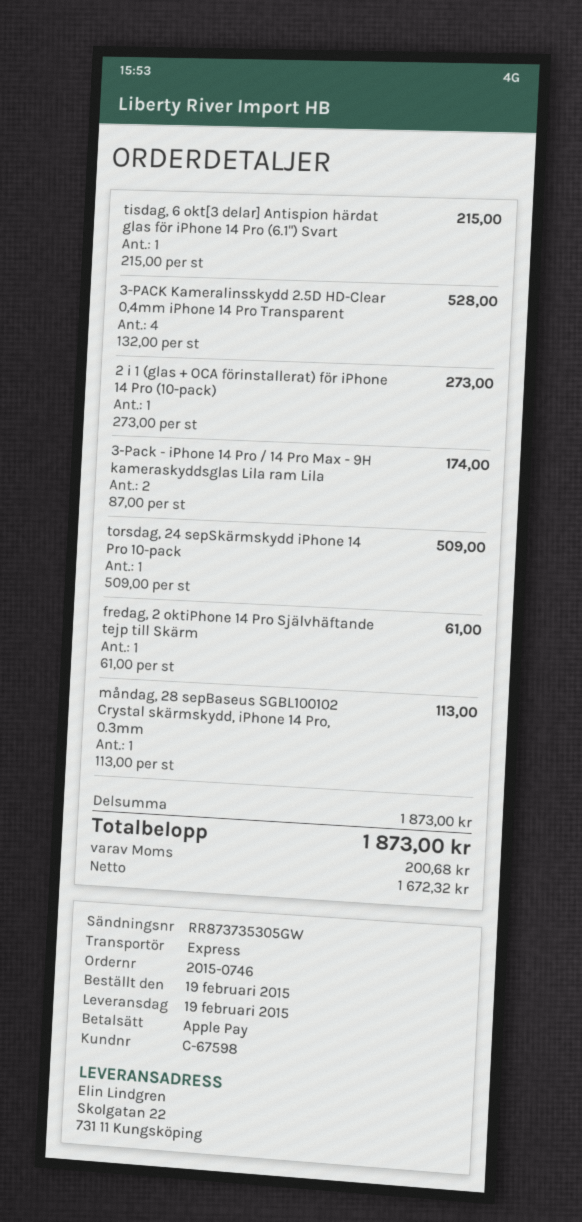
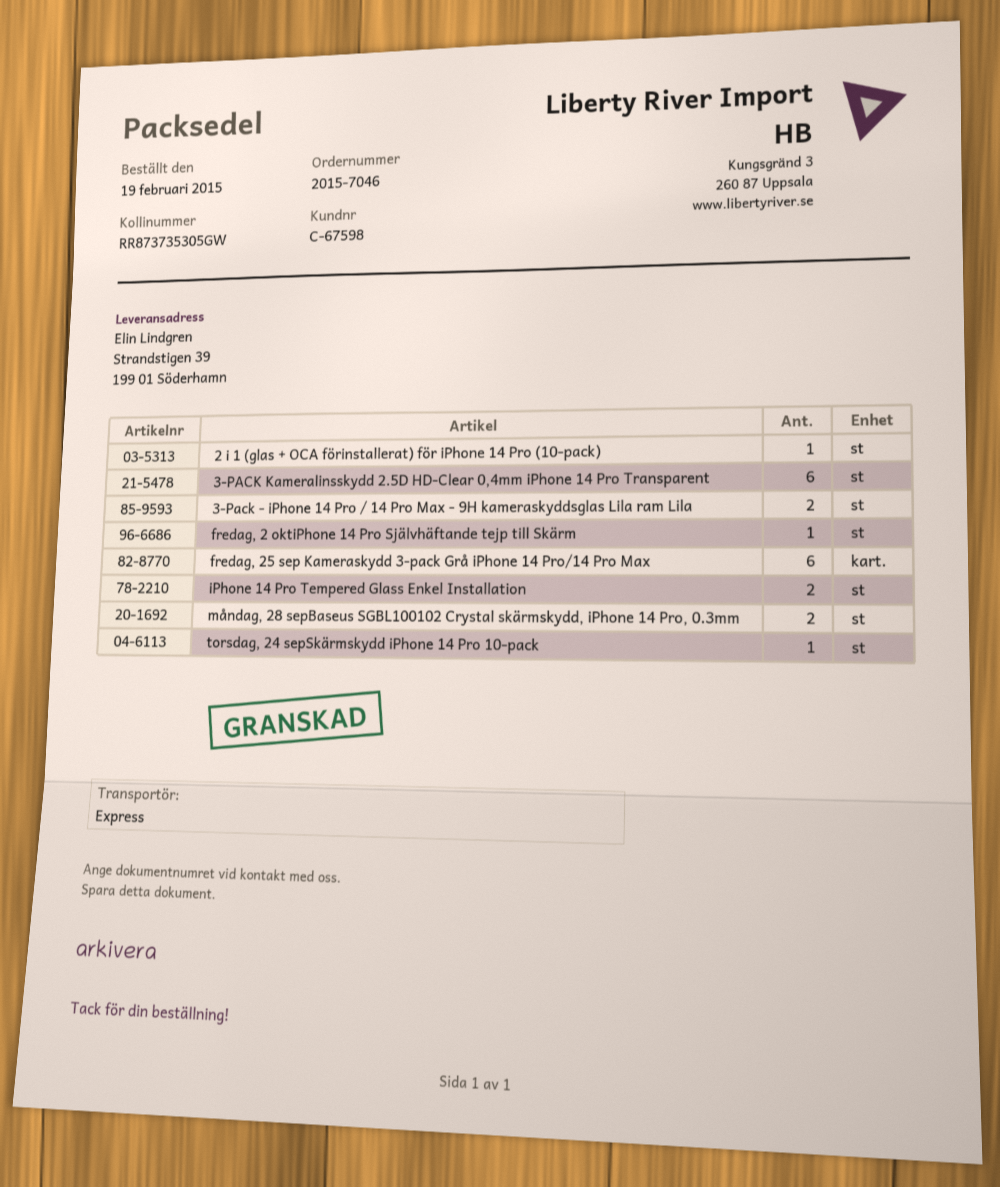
order number: 2015-0746 -> 2015-7046
ship to: Skolgatan 22, 731 11 Kungsköping -> Strandstigen 39, 199 01 Söderhamn
tisdag, 6 okt[3 delar] Antispion härdat glas för iPhone 14 Pro (6.1") Svart: 1 -> none
3-PACK Kameralinsskydd 2.5D HD-Clear 0,4mm iPhone 14 Pro Transparent: 4 -> 6
måndag, 28 sepBaseus SGBL100102 Crystal skärmskydd, iPhone 14 Pro, 0.3mm: 1 -> 2
fredag, 25 sep Kameraskydd 3-pack Grå iPhone 14 Pro/14 Pro Max: none -> 6
iPhone 14 Pro Tempered Glass Enkel Installation: none -> 2

